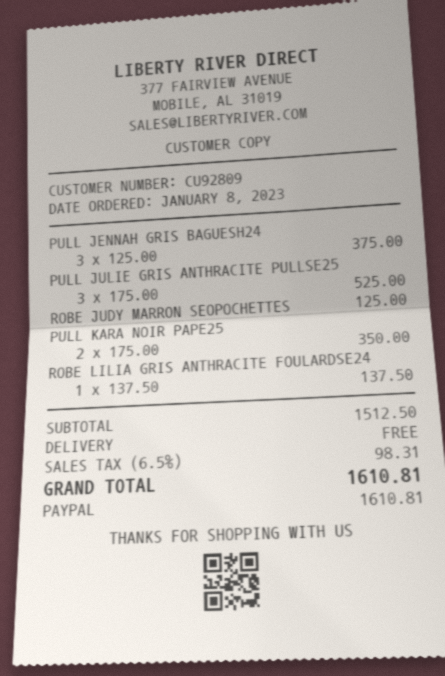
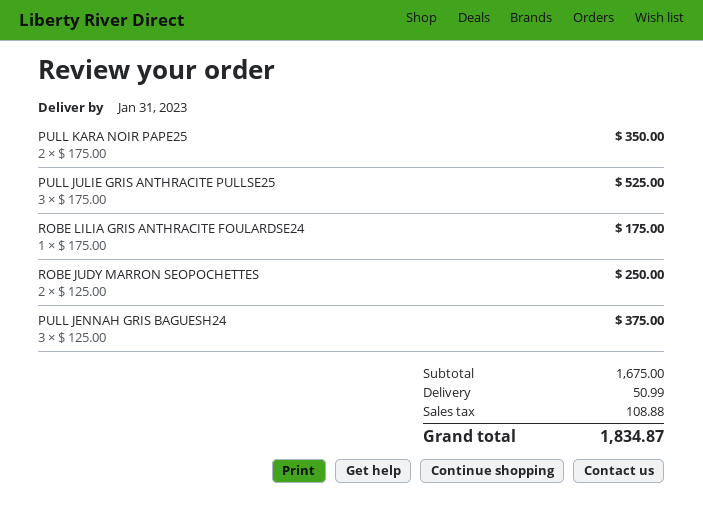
ROBE JUDY MARRON SEOPOCHETTES: 1 x 125.00 = 125.00 -> 2 x 125.00 = 250.00
ROBE LILIA GRIS ANTHRACITE FOULARDSE24: 1 x 137.50 = 137.50 -> 1 x 175.00 = 175.00
subtotal: 1512.50 -> 1675.00
shipping: 0.00 -> 50.99
tax: 98.31 -> 108.88
total: 1610.81 -> 1834.87

